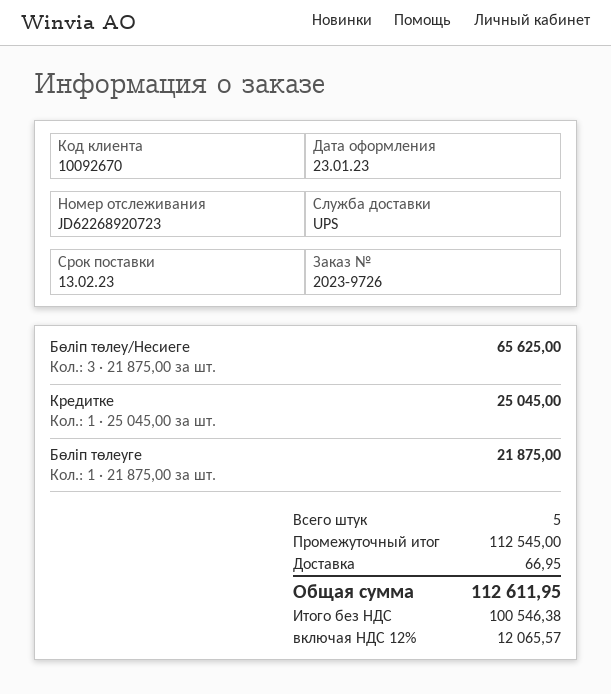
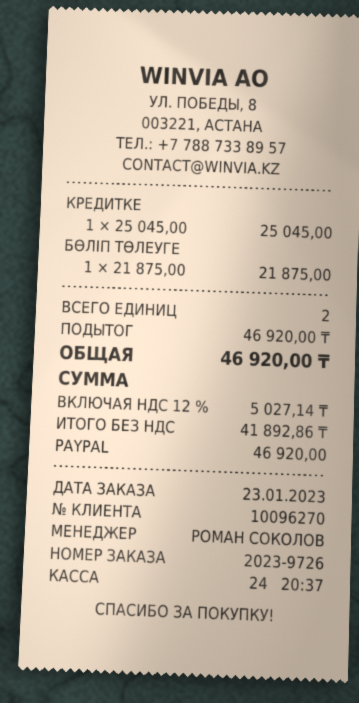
customer number: 10092670 -> 10096270
Бөліп төлеу/Несиеге: 3 x 21875.00 = 65625.00 -> none
total quantity: 5 -> 2
subtotal: 112545.00 -> 46920.00
shipping: 66.95 -> none
net: 100546.38 -> 41892.86
tax: 12% = 12065.57 -> 12% = 5027.14
total: 112611.95 -> 46920.00

